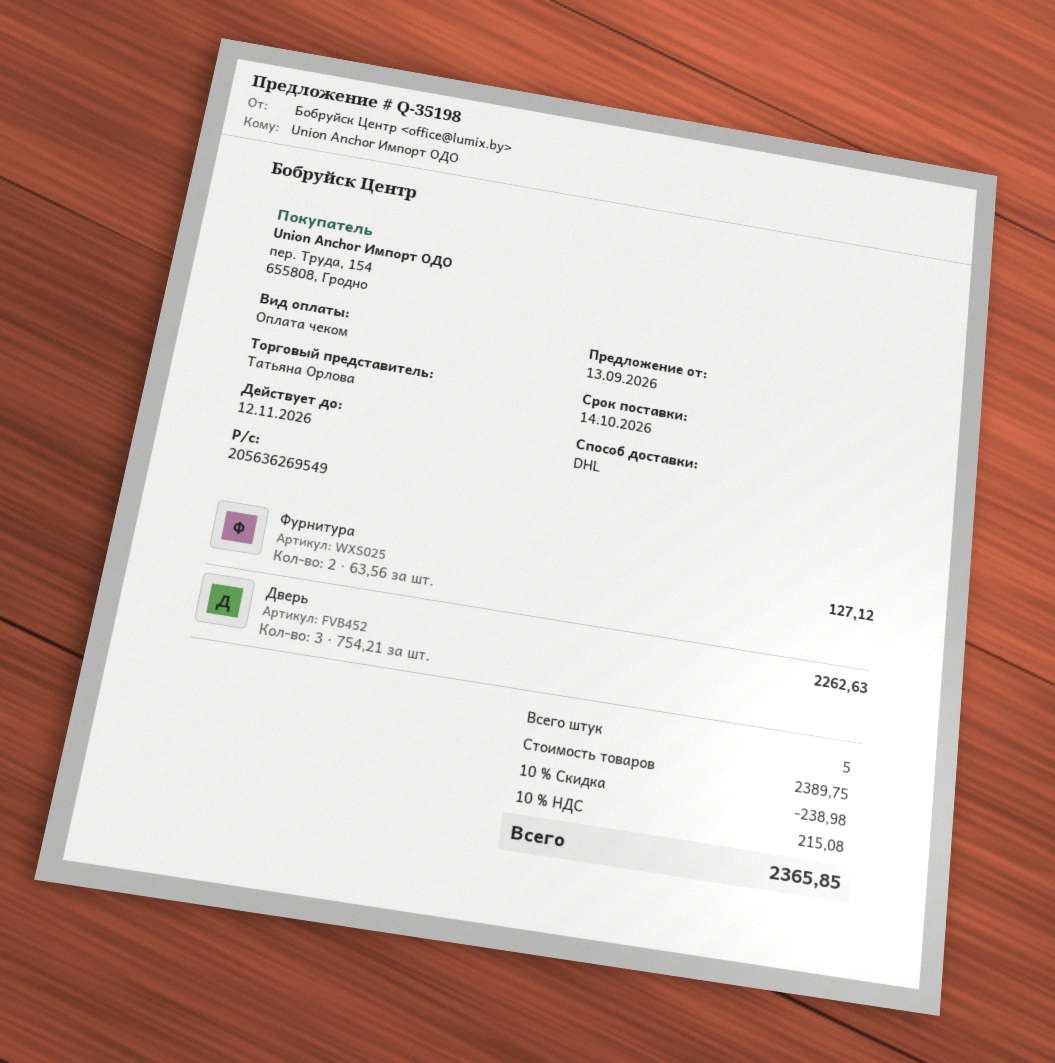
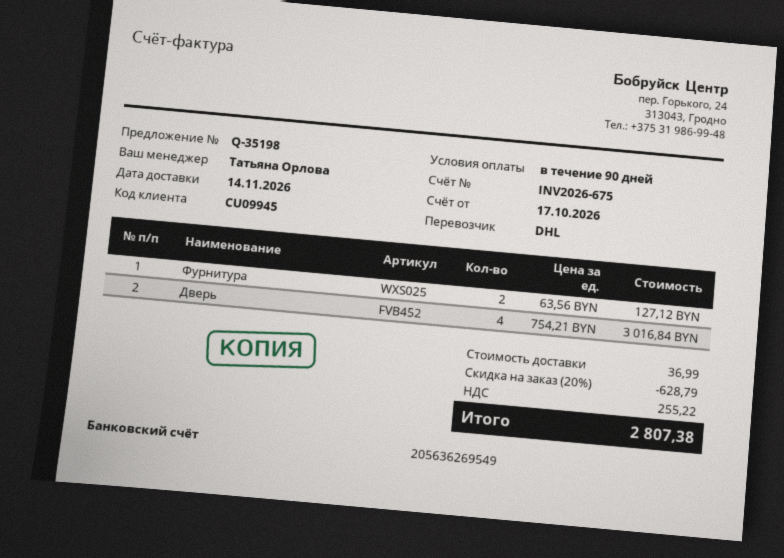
delivery date: 2026-10-14 -> 2026-11-14
Дверь: 3 x 754.21 = 2262.63 -> 4 x 754.21 = 3016.84
discount: 10% = 238.98 -> 20% = 628.79
shipping: none -> 36.99
tax: 215.08 -> 255.22
total: 2365.85 -> 2807.38

